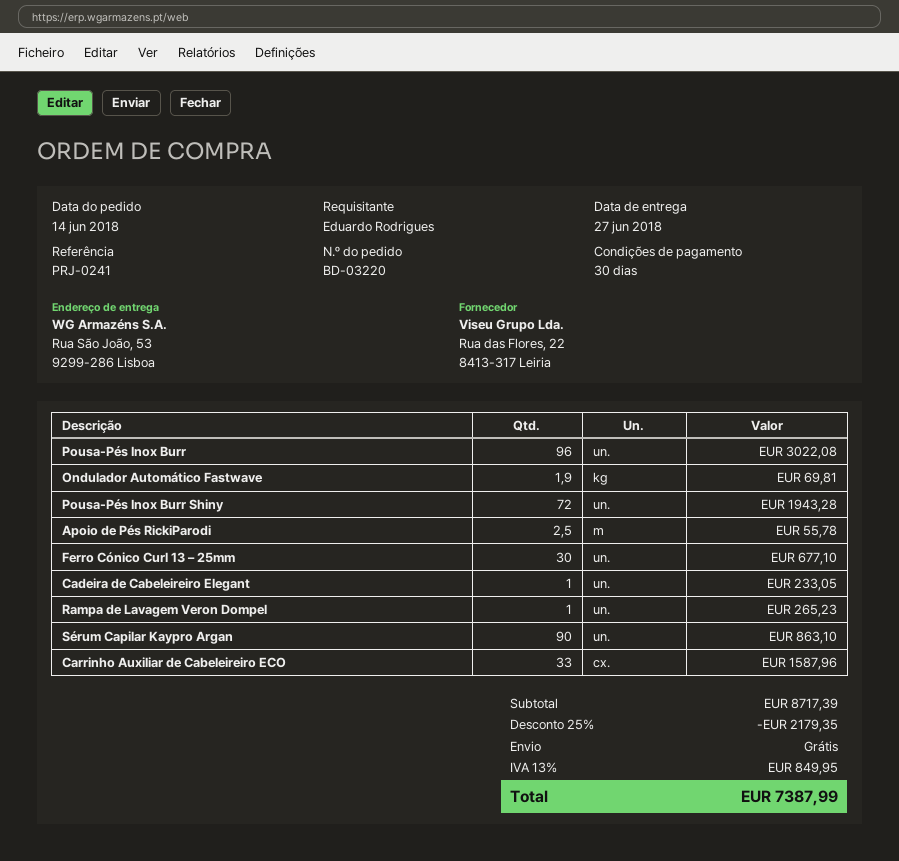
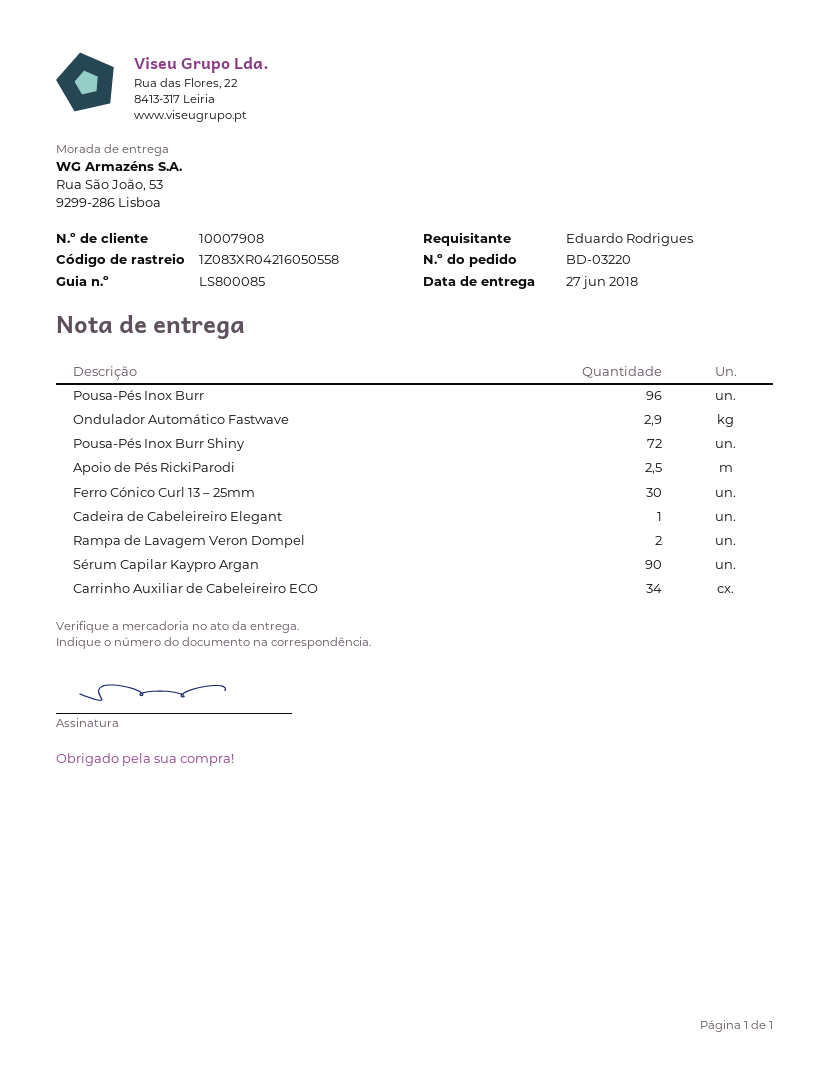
Ondulador Automático Fastwave: 1.9 -> 2.9
Rampa de Lavagem Veron Dompel: 1 -> 2
Carrinho Auxiliar de Cabeleireiro ECO: 33 -> 34

